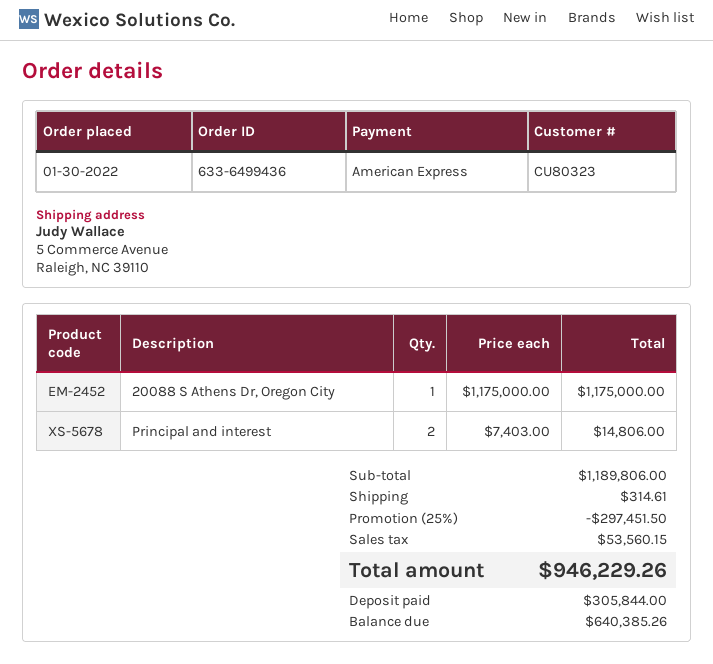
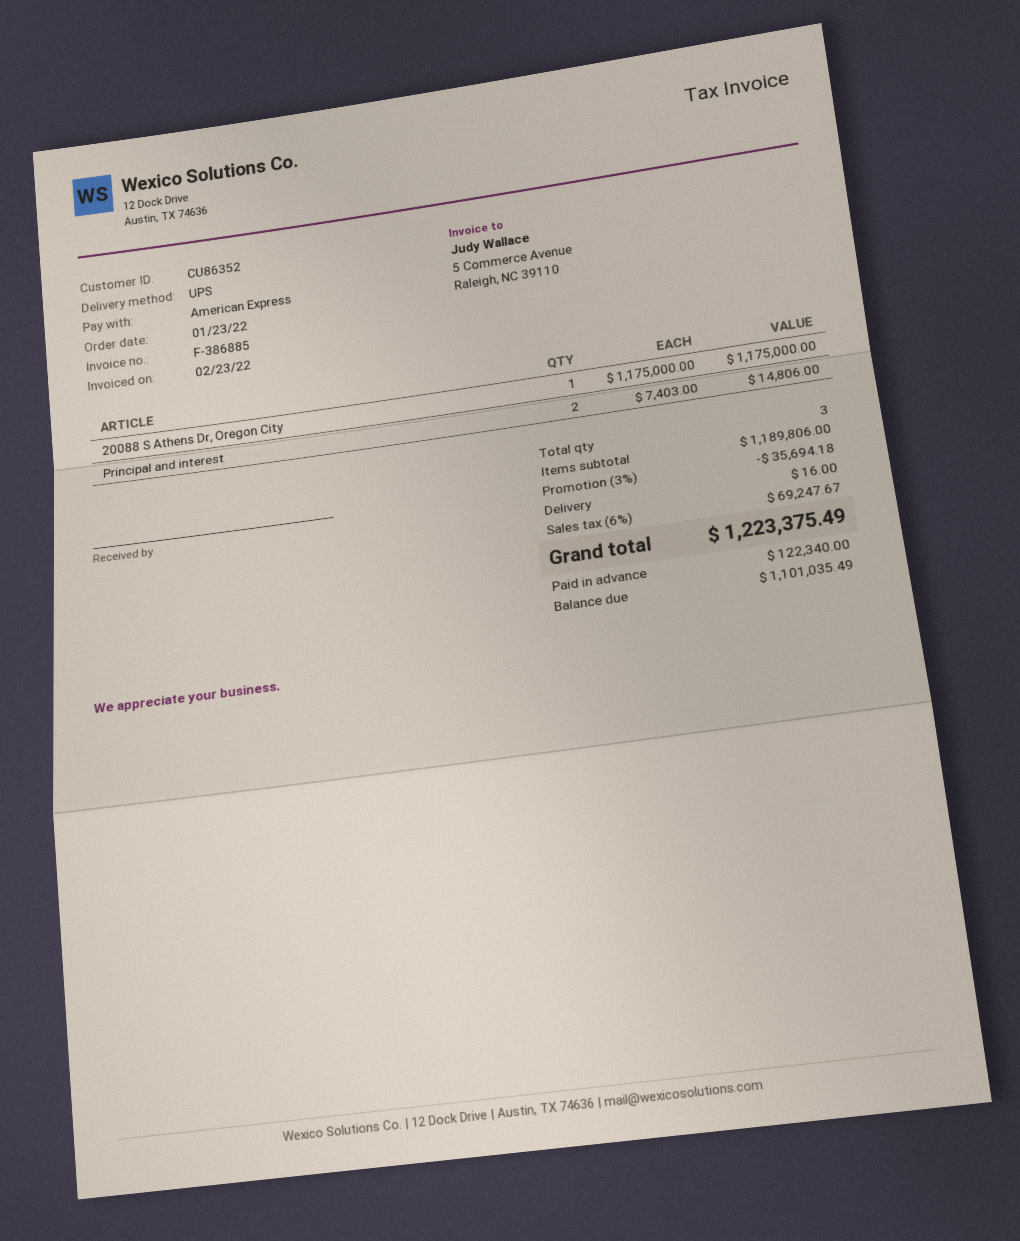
order date: 2022-01-30 -> 2022-01-23
customer number: CU80323 -> CU86352
discount: 25% = 297451.50 -> 3% = 35694.18
shipping: 314.61 -> 16.00
tax: 53560.15 -> 69247.67
total: 946229.26 -> 1223375.49
deposit: 305844.00 -> 122340.00
balance: 640385.26 -> 1101035.49

